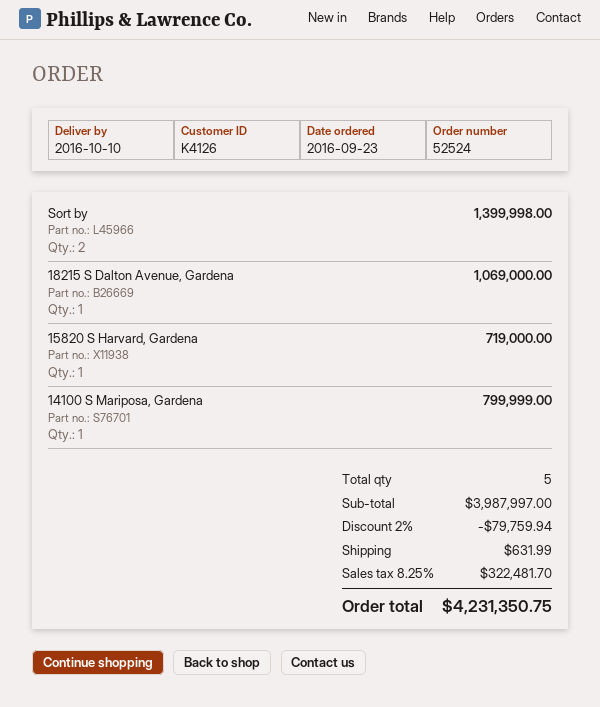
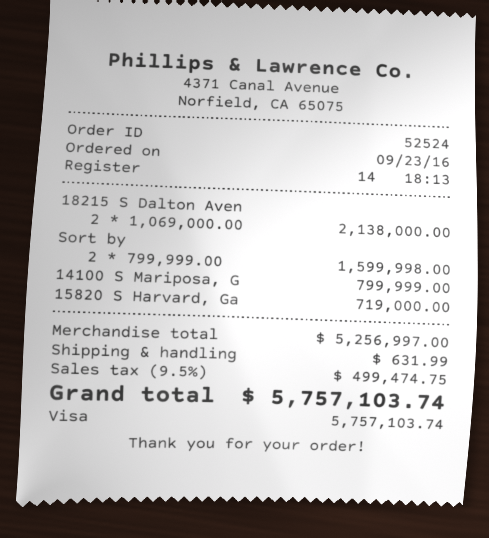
Sort by: 2 for 1399998.00 -> 2 for 1599998.00
18215 S Dalton Avenue, Gardena: 1 for 1069000.00 -> 2 for 2138000.00
subtotal: 3987997.00 -> 5256997.00
discount: 2% = 79759.94 -> none
tax: 8.25% = 322481.70 -> 9.5% = 499474.75
total: 4231350.75 -> 5757103.74

